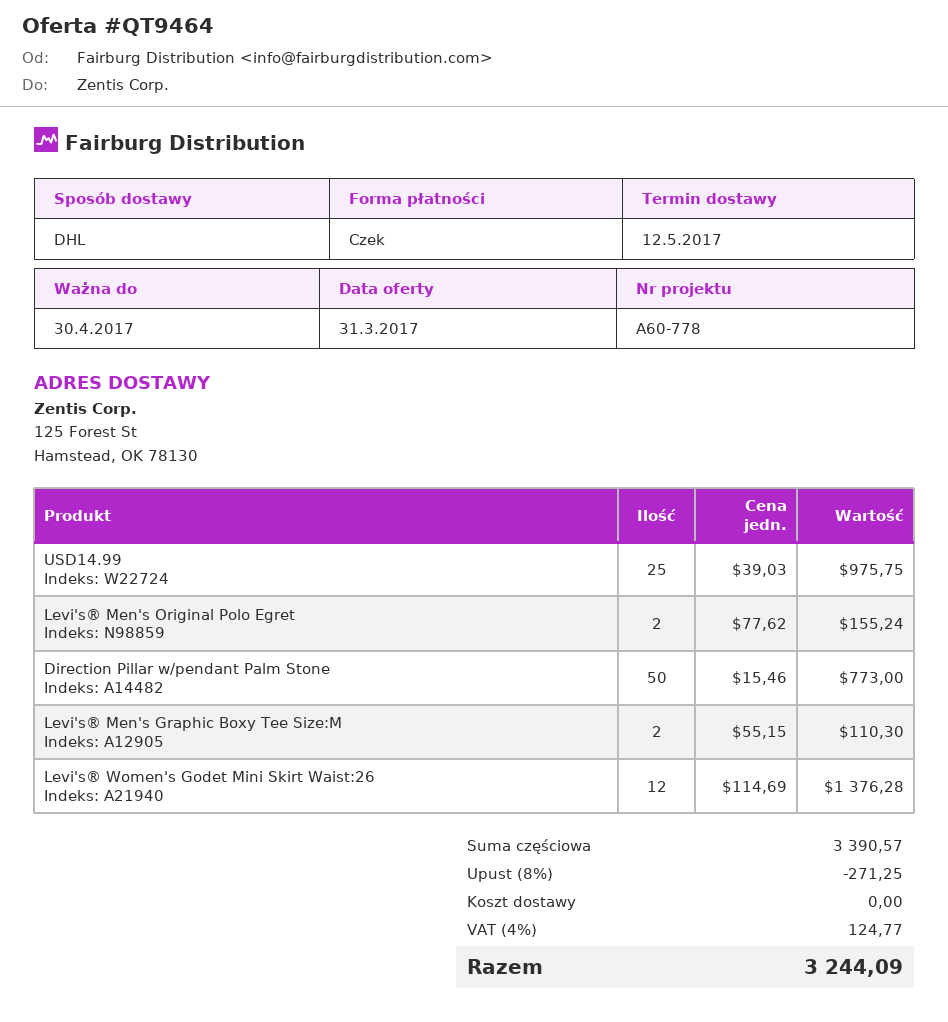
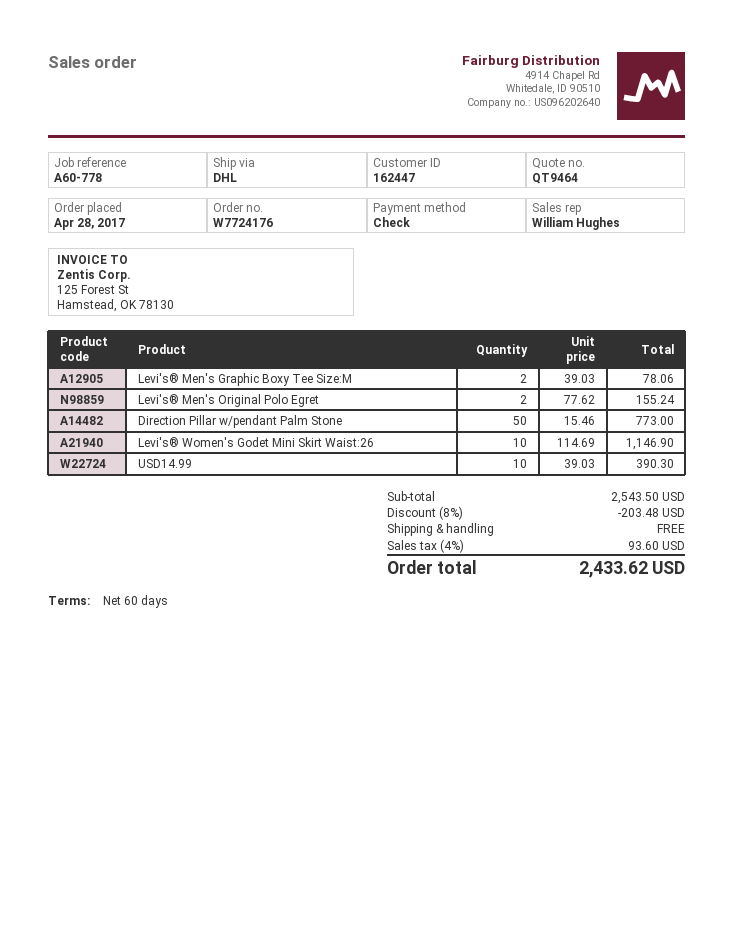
USD14.99: 25 x 39.03 = 975.75 -> 10 x 39.03 = 390.30
Levi's® Men's Graphic Boxy Tee Size:M: 2 x 55.15 = 110.30 -> 2 x 39.03 = 78.06
Levi's® Women's Godet Mini Skirt Waist:26: 12 x 114.69 = 1376.28 -> 10 x 114.69 = 1146.90
subtotal: 3390.57 -> 2543.50
discount: 8% = 271.25 -> 8% = 203.48
tax: 4% = 124.77 -> 4% = 93.60
total: 3244.09 -> 2433.62

